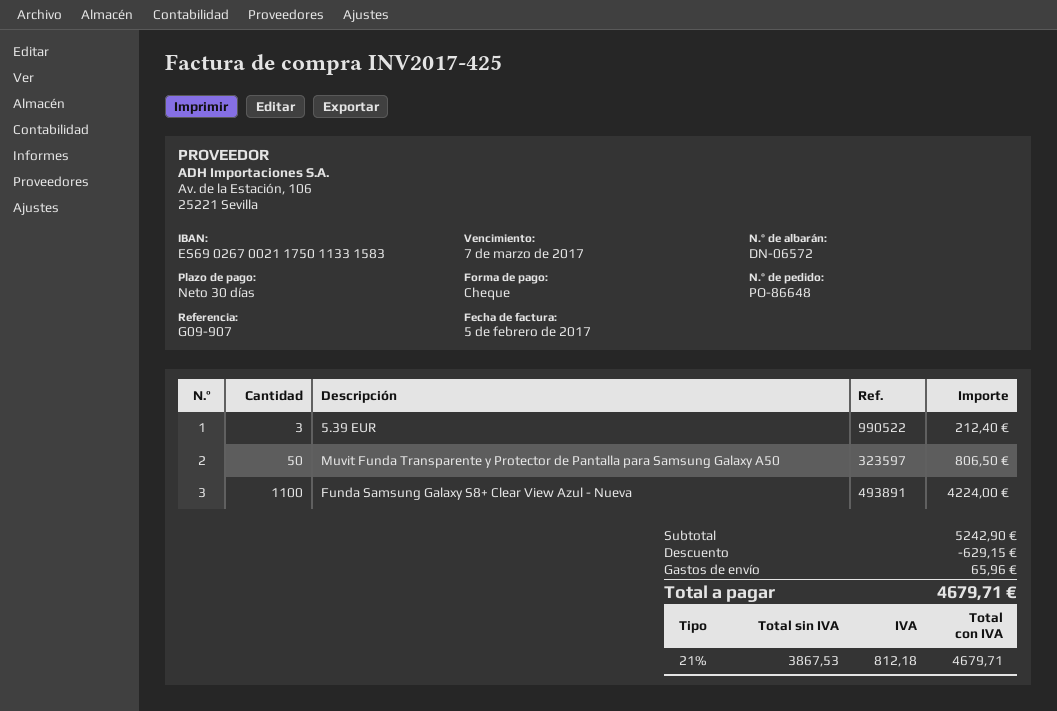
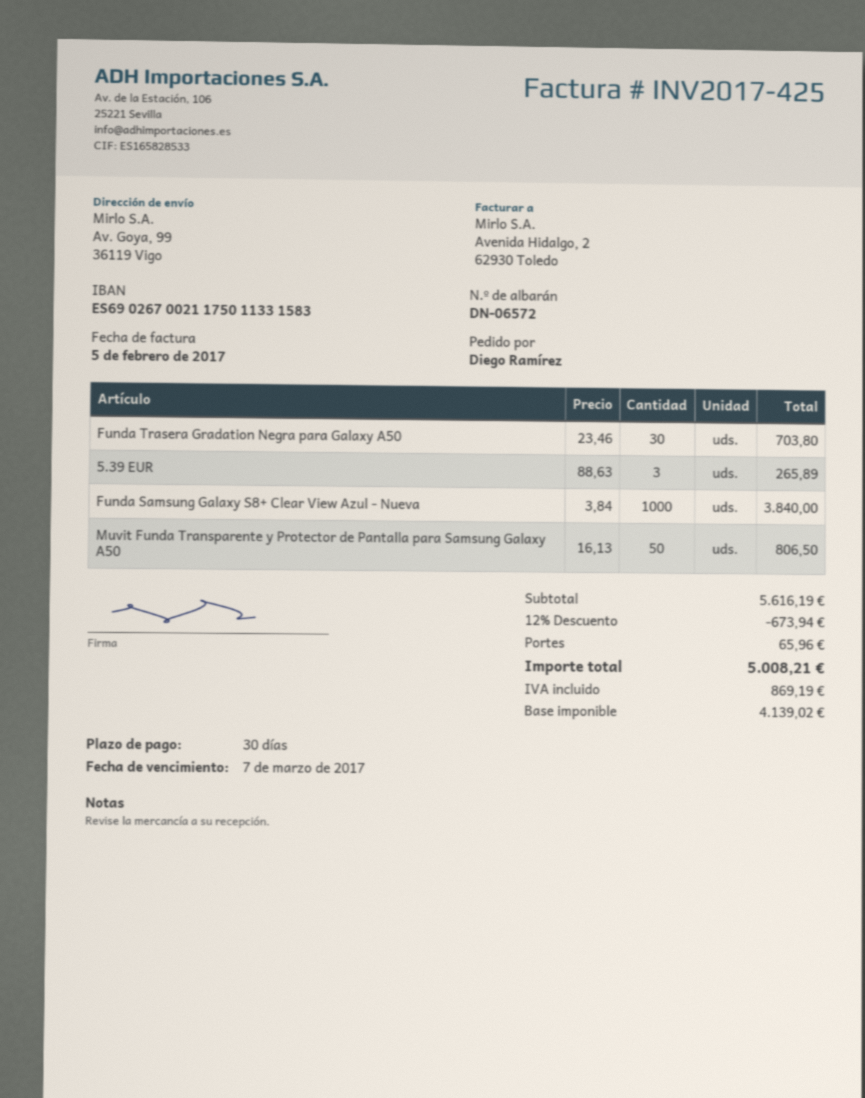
5.39 EUR: 3 for 212.40 -> 3 for 265.89
Funda Samsung Galaxy S8+ Clear View Azul - Nueva: 1100 for 4224.00 -> 1000 for 3840.00
Funda Trasera Gradation Negra para Galaxy A50: none -> 30 for 703.80
subtotal: 5242.90 -> 5616.19
discount: 629.15 -> 673.94
net: 3867.53 -> 4139.02
tax: 812.18 -> 869.19
total: 4679.71 -> 5008.21

